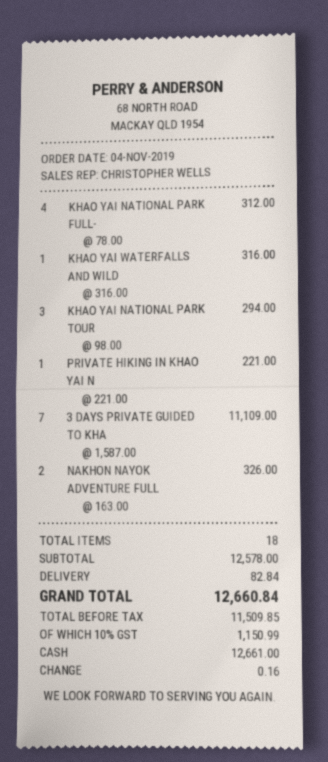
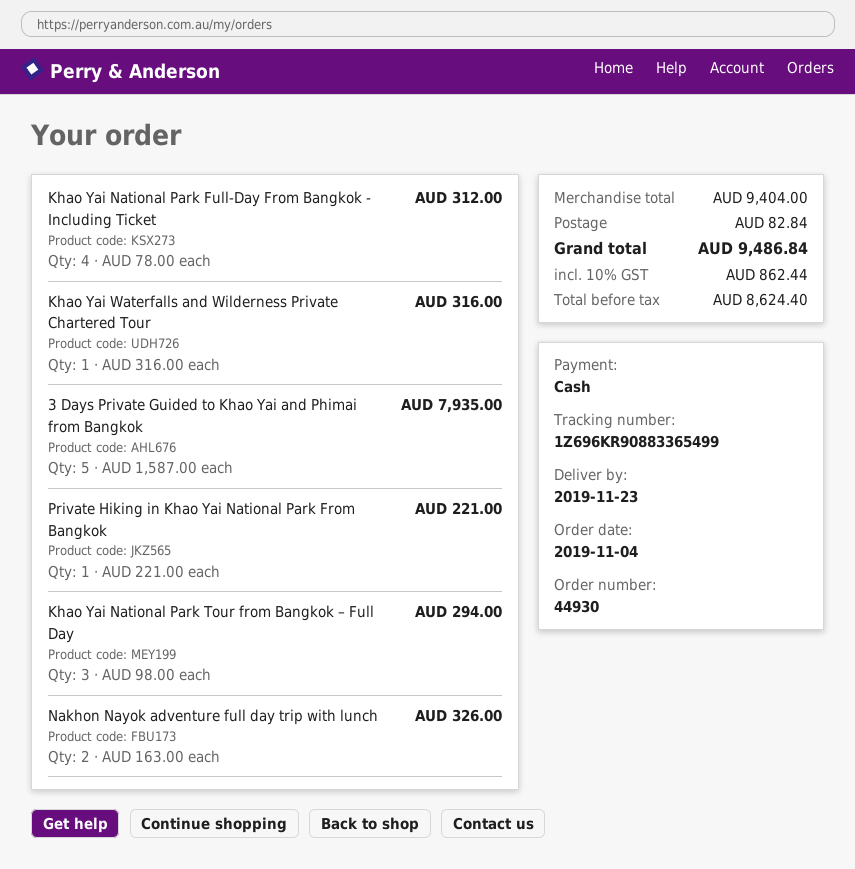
3 DAYS PRIVATE GUIDED TO KHA: 7 x 1587.00 = 11109.00 -> 5 x 1587.00 = 7935.00
subtotal: 12578.00 -> 9404.00
net: 11509.85 -> 8624.40
tax: 10% = 1150.99 -> 10% = 862.44
total: 12660.84 -> 9486.84

